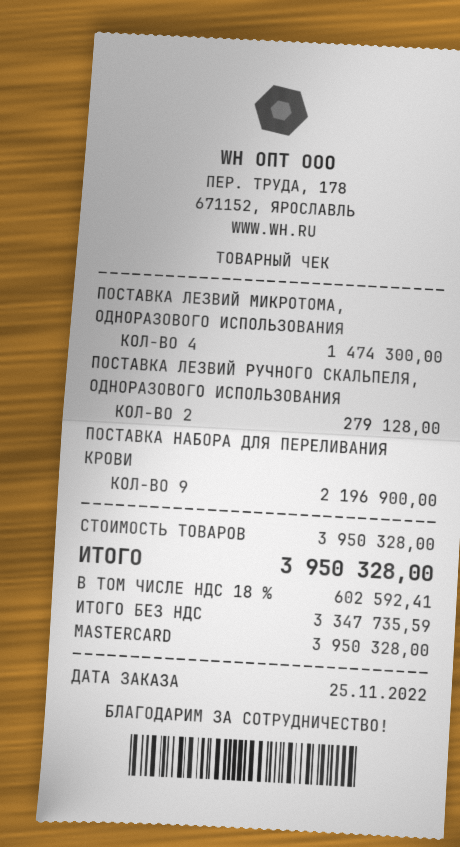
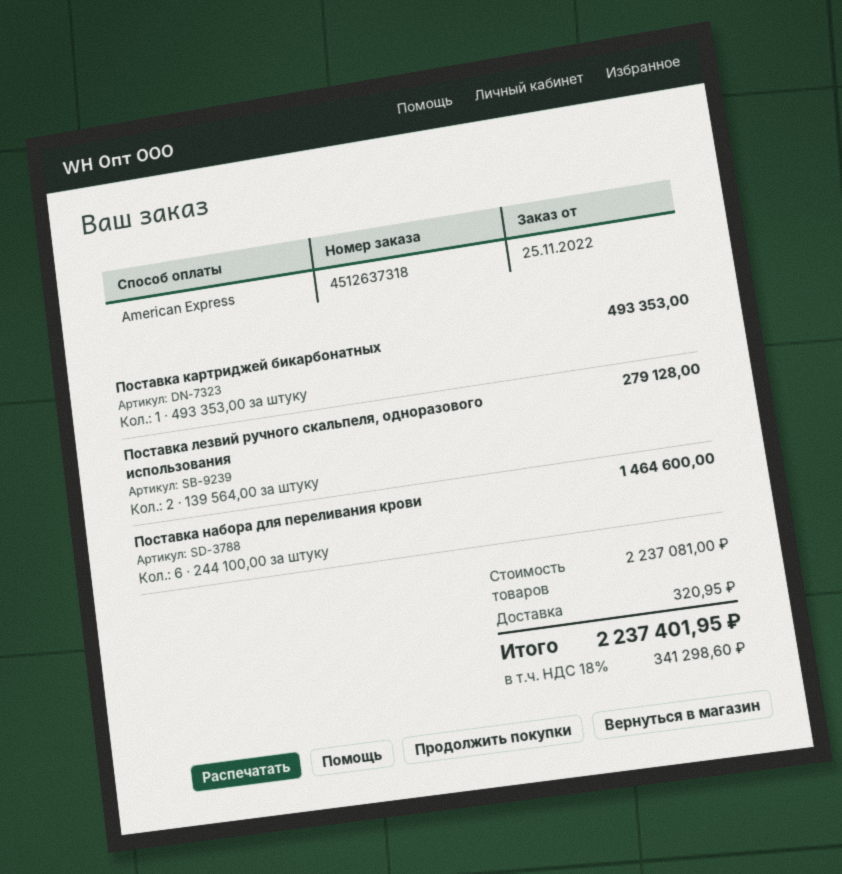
payment method: Mastercard -> American Express
ПОСТАВКА ЛЕЗВИЙ МИКРОТОМА, ОДНОРАЗОВОГО ИСПОЛЬЗОВАНИЯ: 4 for 1474300.00 -> none
ПОСТАВКА НАБОРА ДЛЯ ПЕРЕЛИВАНИЯ КРОВИ: 9 for 2196900.00 -> 6 for 1464600.00
Поставка картриджей бикарбонатных: none -> 1 for 493353.00
subtotal: 3950328.00 -> 2237081.00
shipping: none -> 320.95
tax: 18% = 602592.41 -> 18% = 341298.60
total: 3950328.00 -> 2237401.95

